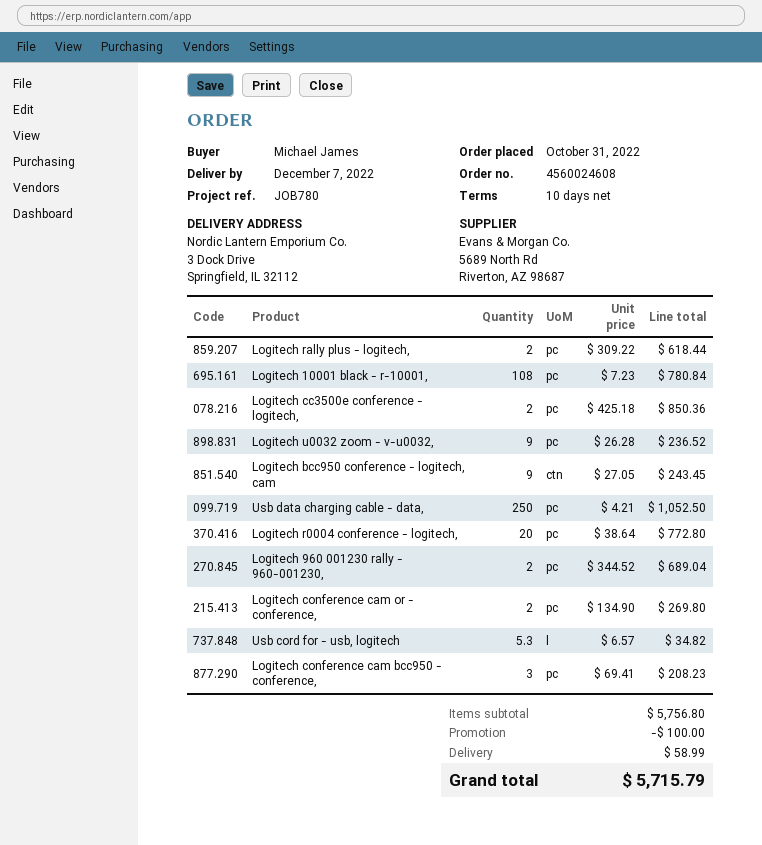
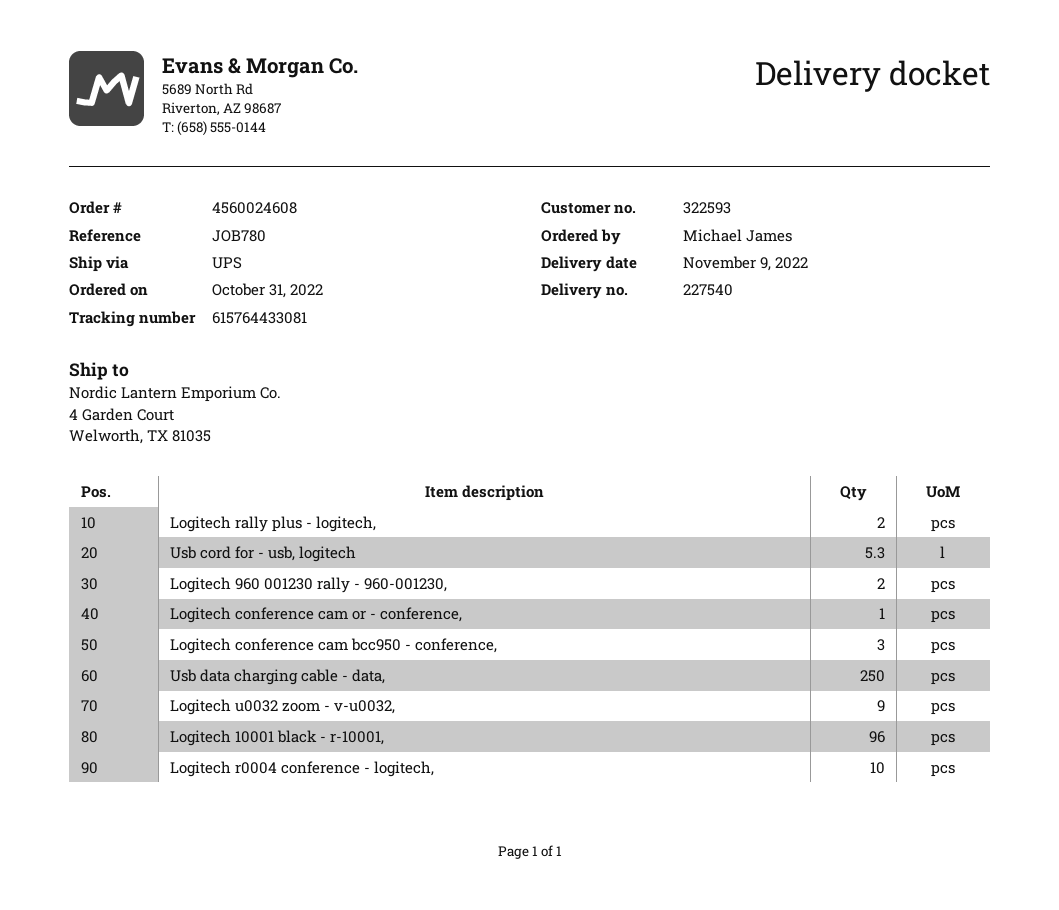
delivery date: 2022-12-07 -> 2022-11-09
ship to: 3 Dock Drive, Springfield, IL 32112 -> 4 Garden Court, Welworth, TX 81035
Logitech 10001 black - r-10001,: 108 -> 96
Logitech cc3500e conference - logitech,: 2 -> none
Logitech bcc950 conference - logitech, cam: 9 -> none
Logitech r0004 conference - logitech,: 20 -> 10
Logitech conference cam or - conference,: 2 -> 1

